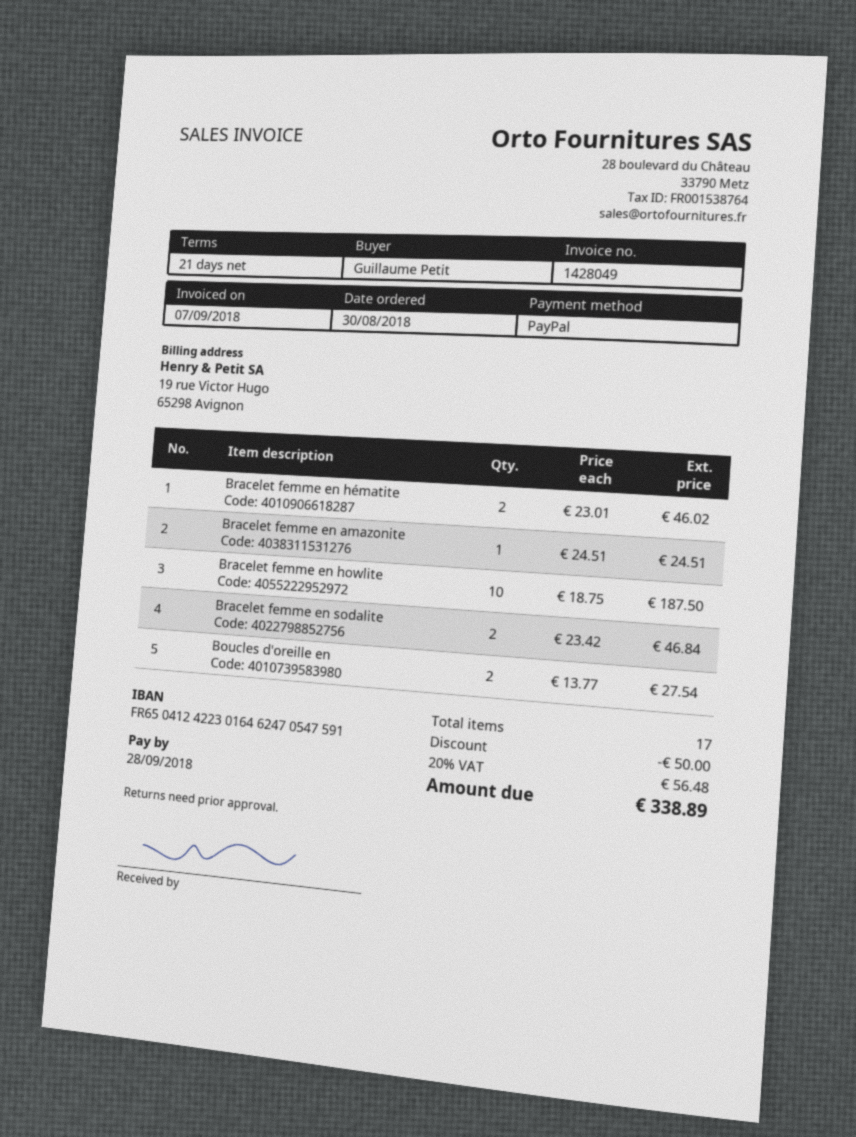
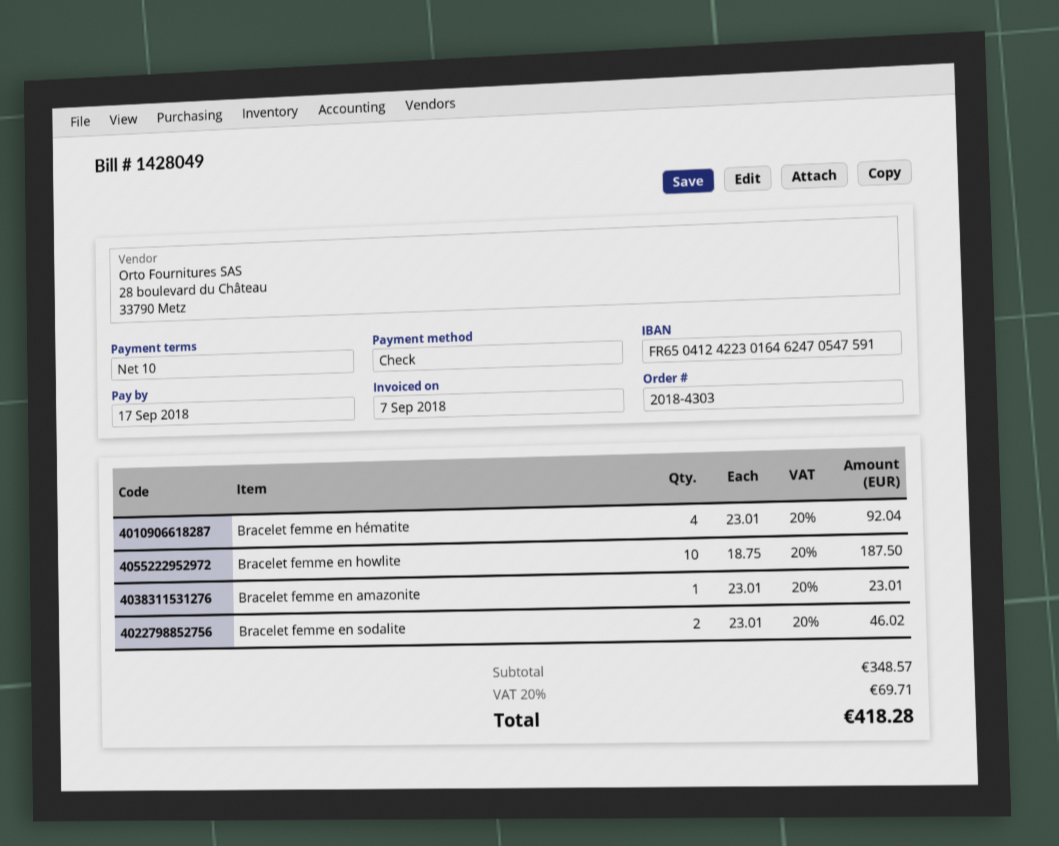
payment terms: 21 days -> 10 days
due date: 2018-09-28 -> 2018-09-17
payment method: PayPal -> cheque
Bracelet femme en hématite: 2 x 23.01 = 46.02 -> 4 x 23.01 = 92.04
Bracelet femme en amazonite: 1 x 24.51 = 24.51 -> 1 x 23.01 = 23.01
Bracelet femme en sodalite: 2 x 23.42 = 46.84 -> 2 x 23.01 = 46.02
Boucles d'oreille en: 2 x 13.77 = 27.54 -> none
discount: 50.00 -> none
tax: 20% = 56.48 -> 20% = 69.71
total: 338.89 -> 418.28

